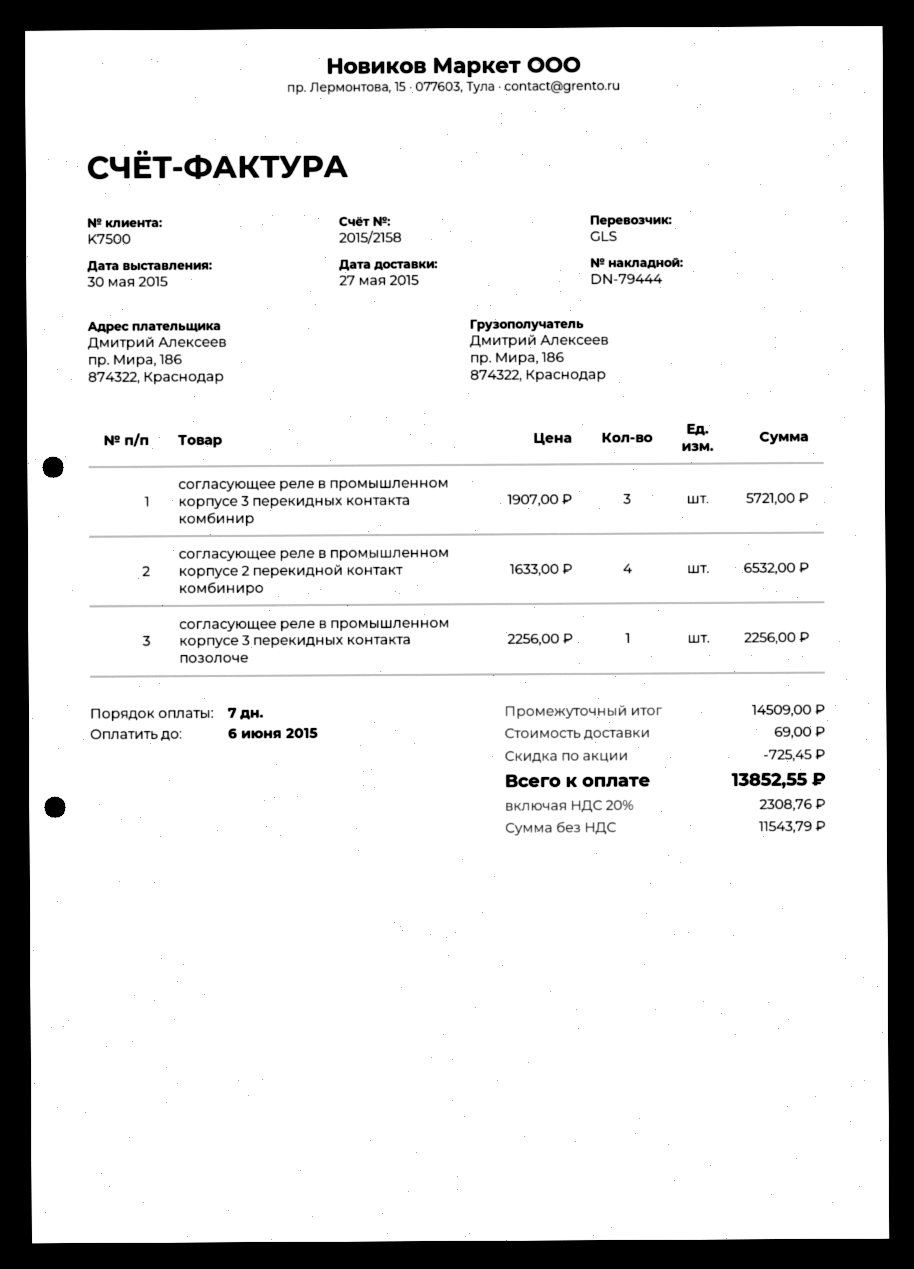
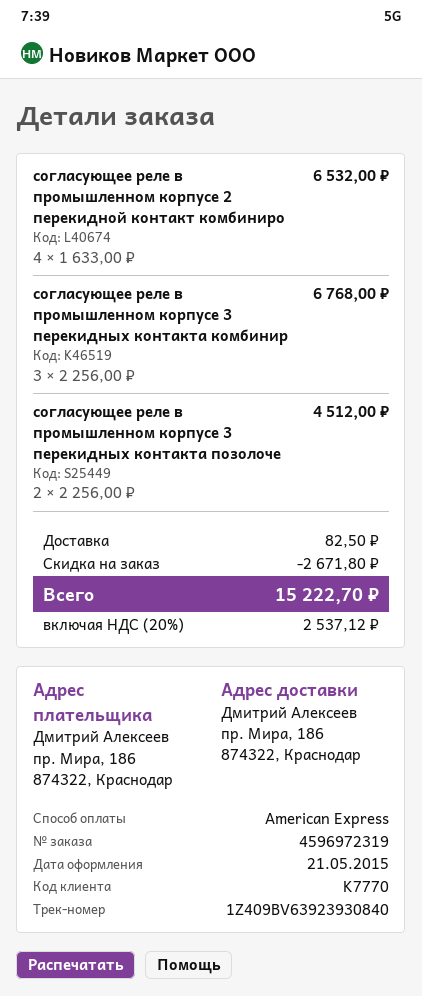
customer number: K7500 -> K7770
согласующее реле в промышленном корпусе 3 перекидных контакта комбинир: 3 x 1907.00 = 5721.00 -> 3 x 2256.00 = 6768.00
согласующее реле в промышленном корпусе 3 перекидных контакта позолоче: 1 x 2256.00 = 2256.00 -> 2 x 2256.00 = 4512.00
discount: 725.45 -> 2671.80
shipping: 69.00 -> 82.50
tax: 20% = 2308.76 -> 20% = 2537.12
total: 13852.55 -> 15222.70

